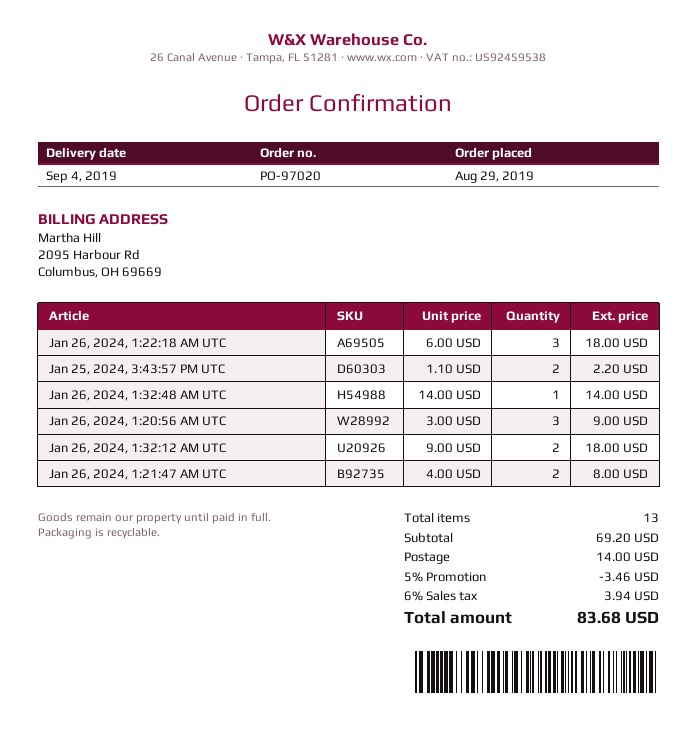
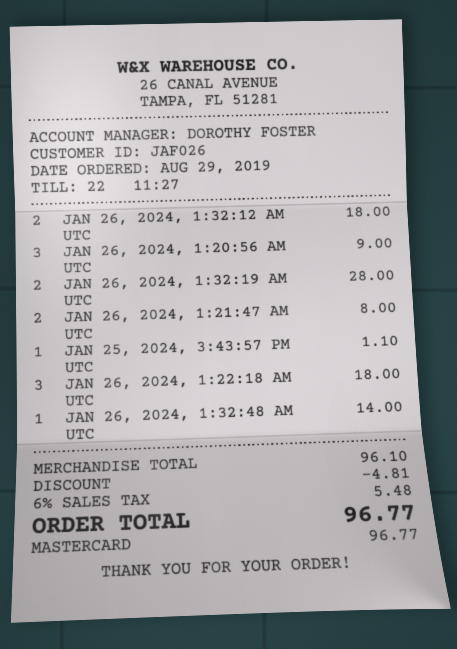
Jan 25, 2024, 3:43:57 PM UTC: 2 for 2.20 -> 1 for 1.10
JAN 26, 2024, 1:32:19 AM UTC: none -> 2 for 28.00
subtotal: 69.20 -> 96.10
discount: 3.46 -> 4.81
shipping: 14.00 -> none
tax: 6% = 3.94 -> 6% = 5.48
total: 83.68 -> 96.77

